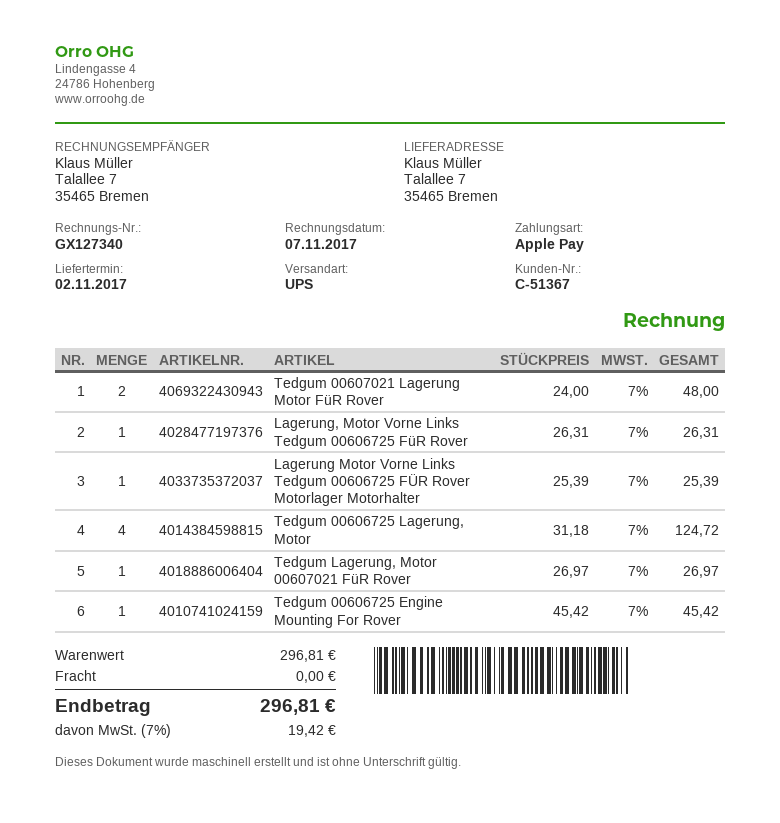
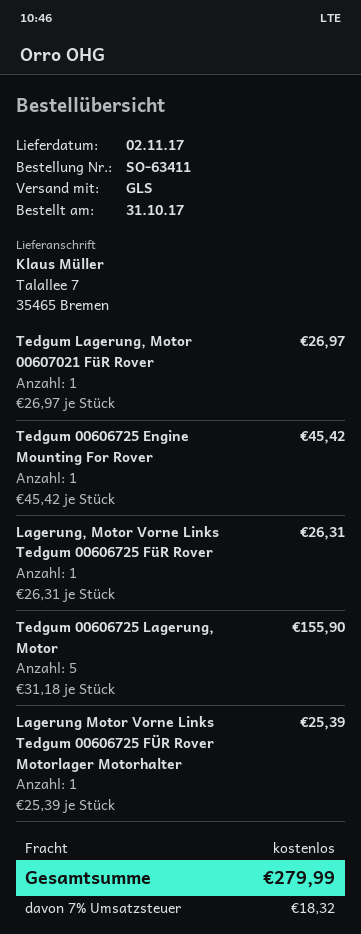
shipping method: UPS -> GLS
Tedgum 00607021 Lagerung Motor FüR Rover: 2 x 24.00 = 48.00 -> none
Tedgum 00606725 Lagerung, Motor: 4 x 31.18 = 124.72 -> 5 x 31.18 = 155.90
tax: 7% = 19.42 -> 7% = 18.32
total: 296.81 -> 279.99

